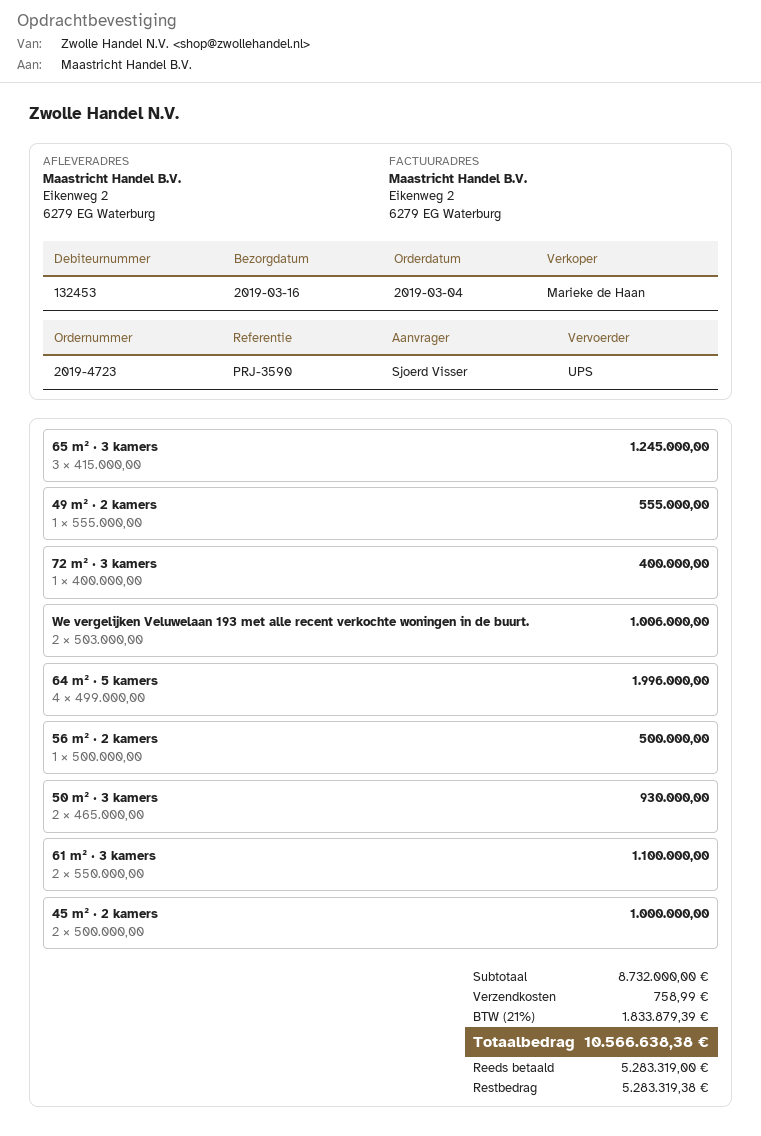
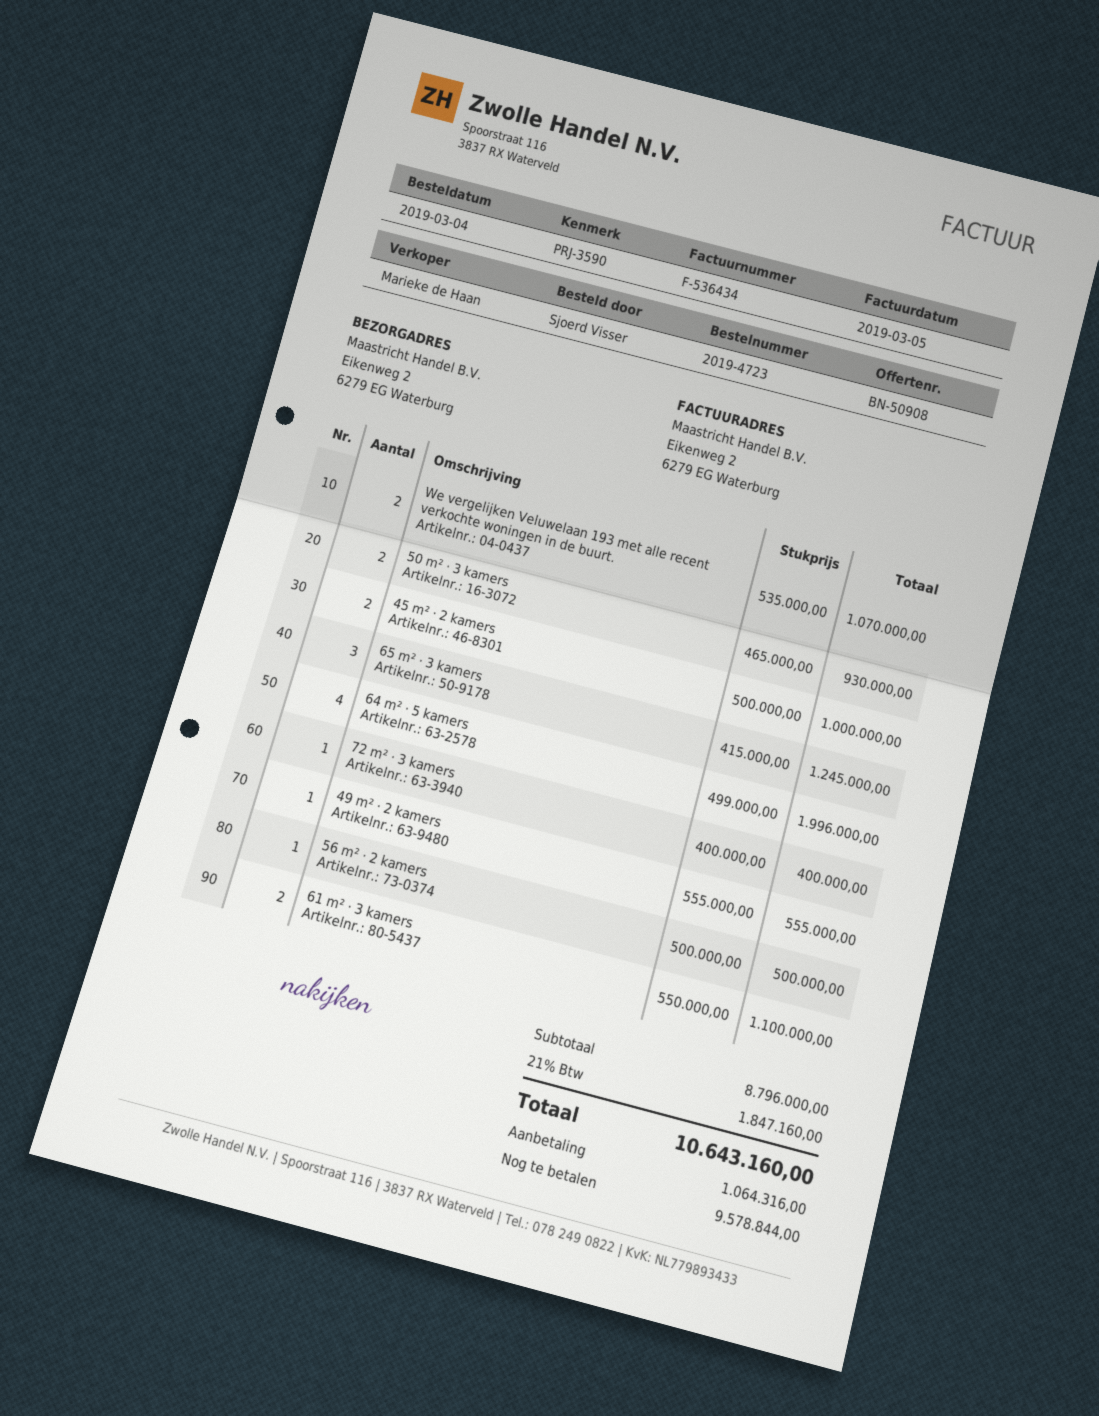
We vergelijken Veluwelaan 193 met alle recent verkochte woningen in de buurt.: 2 x 503000.00 = 1006000.00 -> 2 x 535000.00 = 1070000.00
subtotal: 8732000.00 -> 8796000.00
shipping: 758.99 -> none
tax: 21% = 1833879.39 -> 21% = 1847160.00
total: 10566638.38 -> 10643160.00
deposit: 5283319.00 -> 1064316.00
balance: 5283319.38 -> 9578844.00

